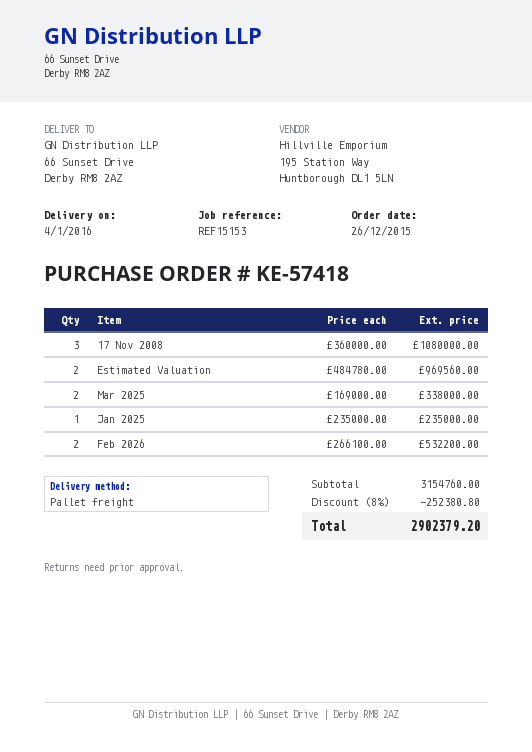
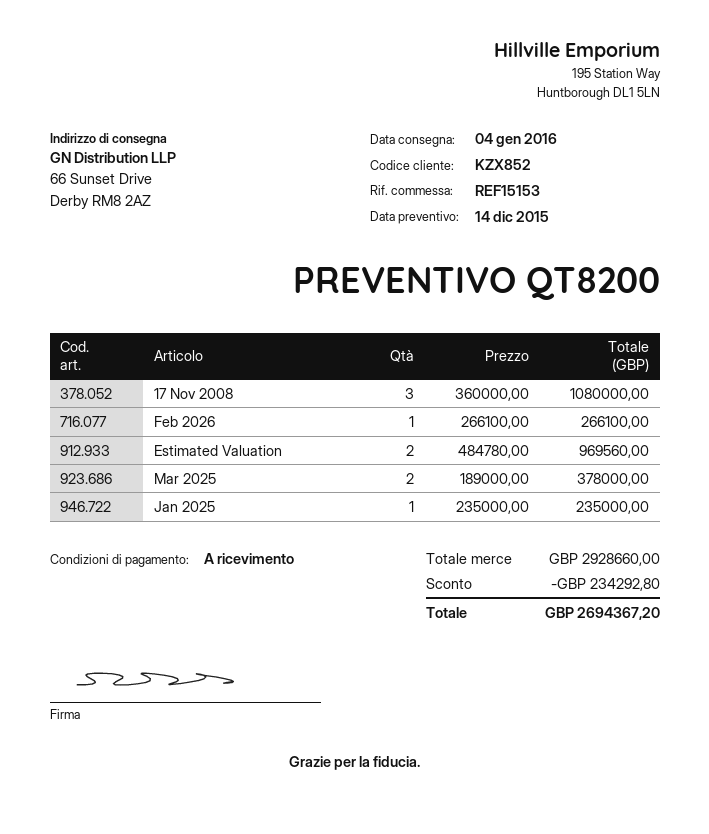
Mar 2025: 2 x 169000.00 = 338000.00 -> 2 x 189000.00 = 378000.00
Feb 2026: 2 x 266100.00 = 532200.00 -> 1 x 266100.00 = 266100.00
subtotal: 3154760.00 -> 2928660.00
discount: 252380.80 -> 234292.80
total: 2902379.20 -> 2694367.20

